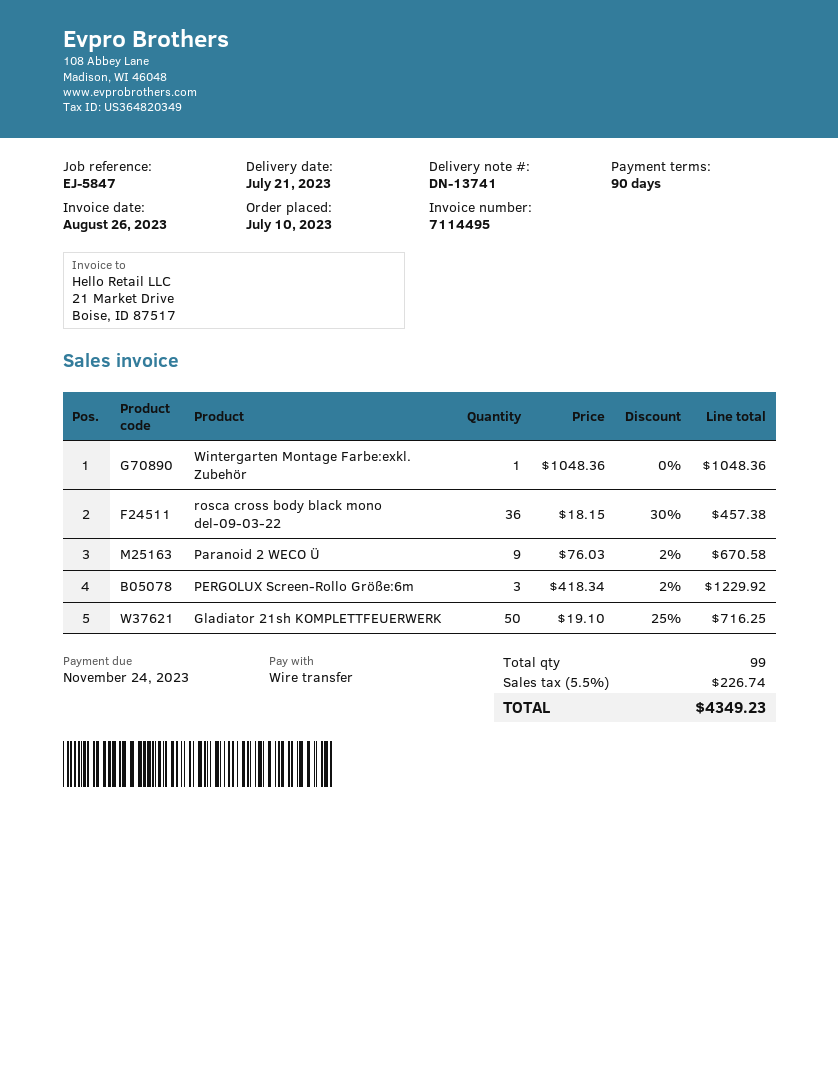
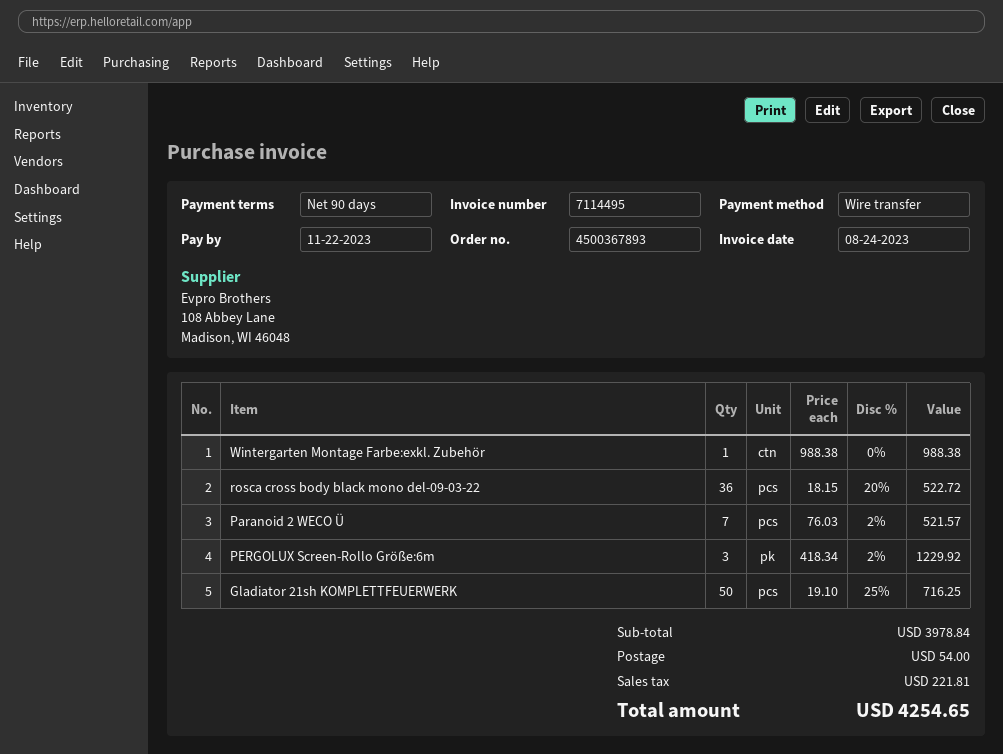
invoice date: 2023-08-26 -> 2023-08-24
due date: 2023-11-24 -> 2023-11-22
Wintergarten Montage Farbe:exkl. Zubehör: 1 x 1048.36 = 1048.36 -> 1 x 988.38 = 988.38
rosca cross body black mono del-09-03-22: 36 x 18.15 - 30% = 457.38 -> 36 x 18.15 - 20% = 522.72
Paranoid 2 WECO Ü: 9 x 76.03 - 2% = 670.58 -> 7 x 76.03 - 2% = 521.57
shipping: none -> 54.00
tax: 226.74 -> 221.81
total: 4349.23 -> 4254.65

